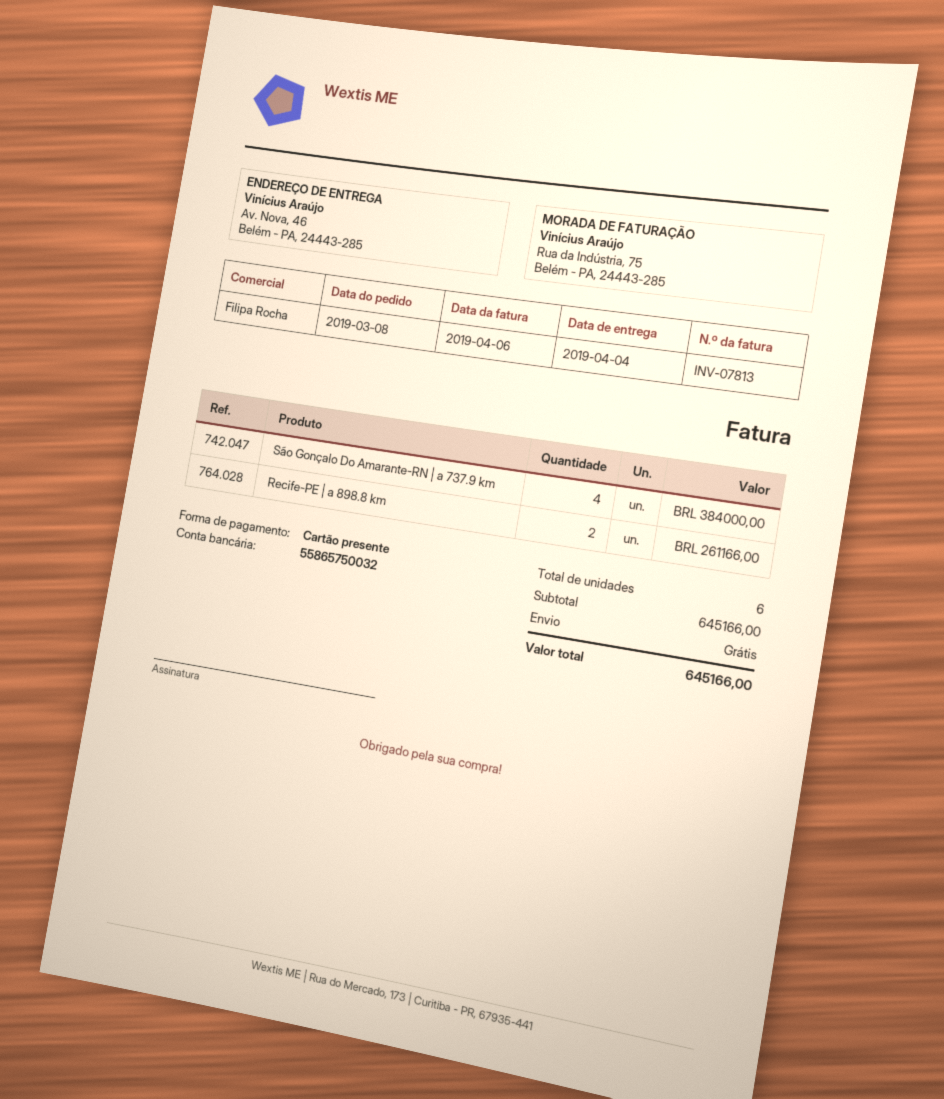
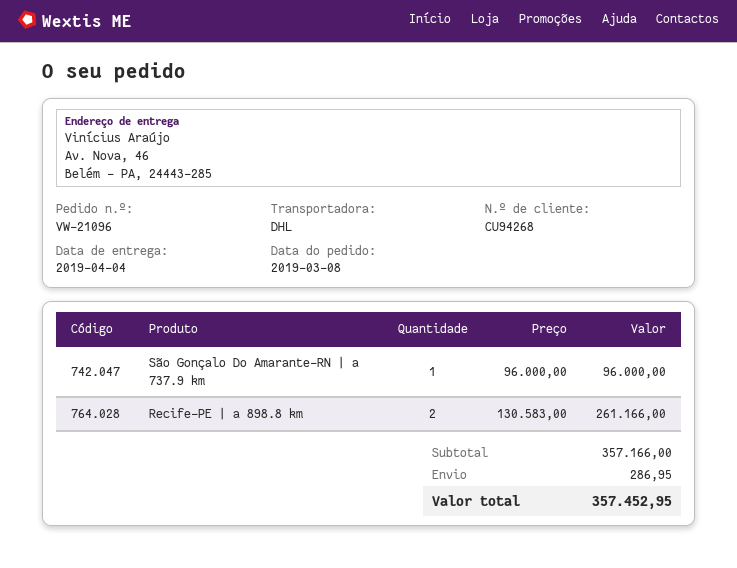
São Gonçalo Do Amarante-RN | a 737.9 km: 4 for 384000.00 -> 1 for 96000.00
subtotal: 645166.00 -> 357166.00
shipping: 0.00 -> 286.95
total: 645166.00 -> 357452.95

